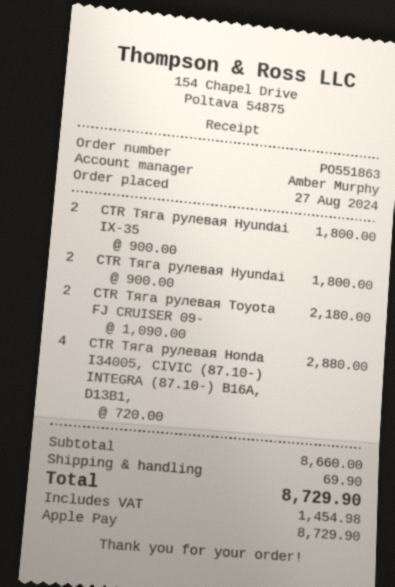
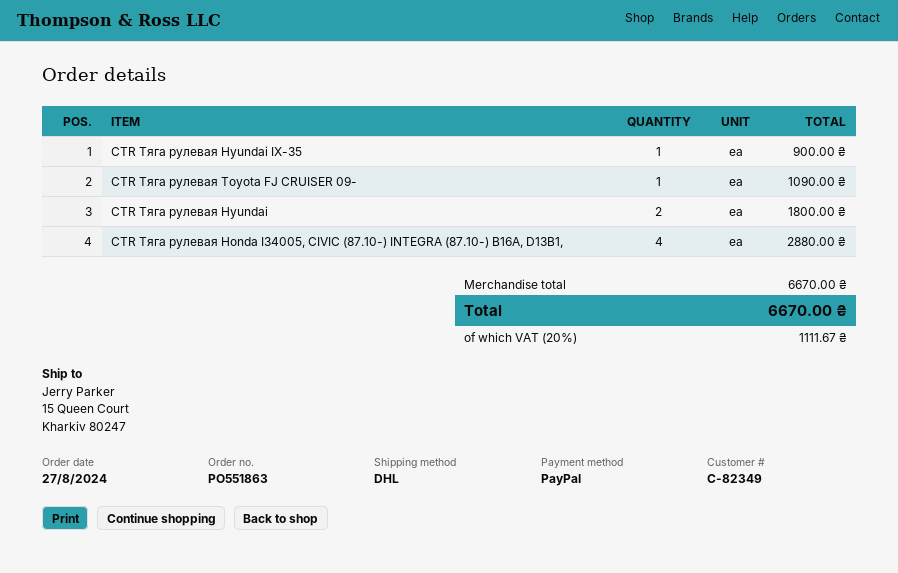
payment method: Apple Pay -> PayPal
CTR Тяга рулевая Hyundai IX-35: 2 for 1800.00 -> 1 for 900.00
CTR Тяга рулевая Toyota FJ CRUISER 09-: 2 for 2180.00 -> 1 for 1090.00
subtotal: 8660.00 -> 6670.00
shipping: 69.90 -> none
tax: 1454.98 -> 1111.67
total: 8729.90 -> 6670.00

